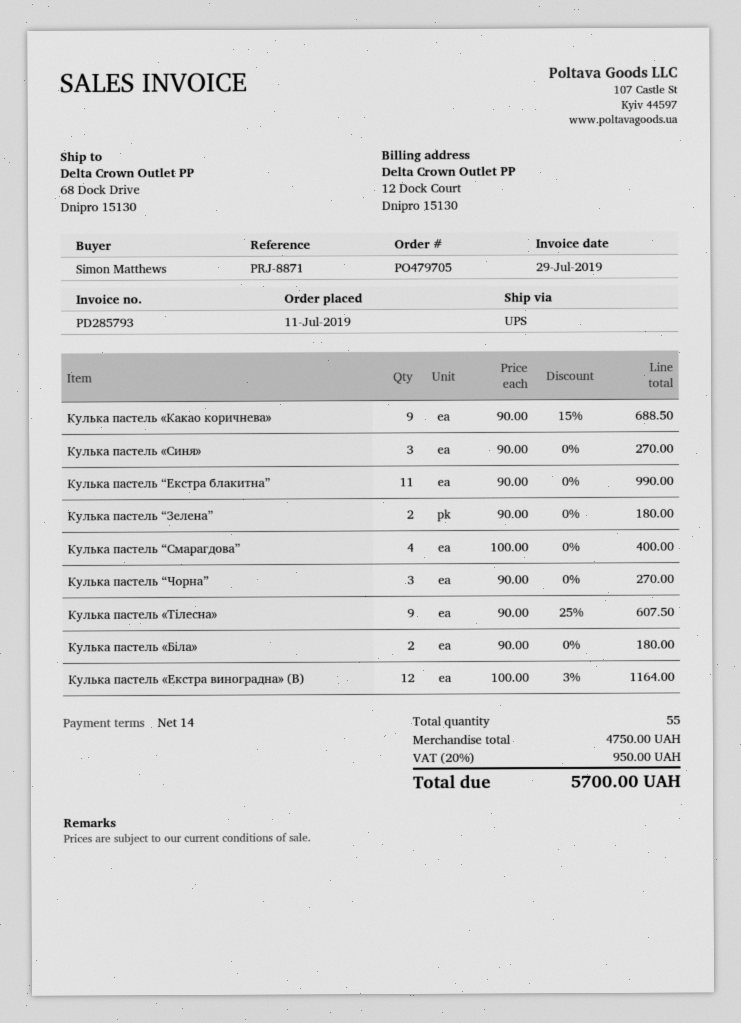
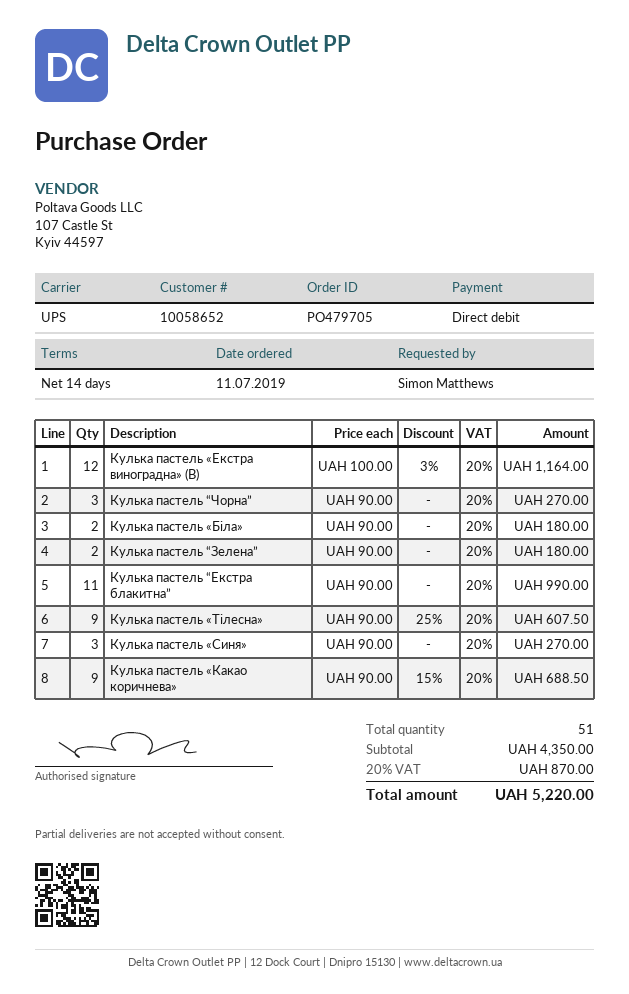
Кулька пастель “Смарагдова”: 4 x 100.00 = 400.00 -> none
total quantity: 55 -> 51
subtotal: 4750.00 -> 4350.00
tax: 20% = 950.00 -> 20% = 870.00
total: 5700.00 -> 5220.00

